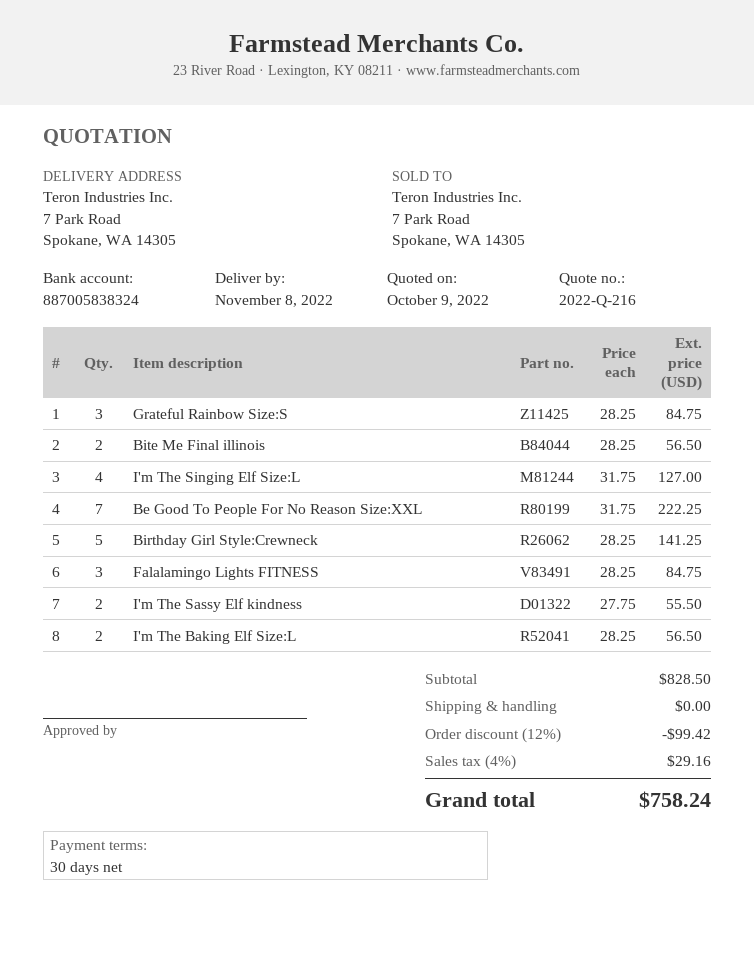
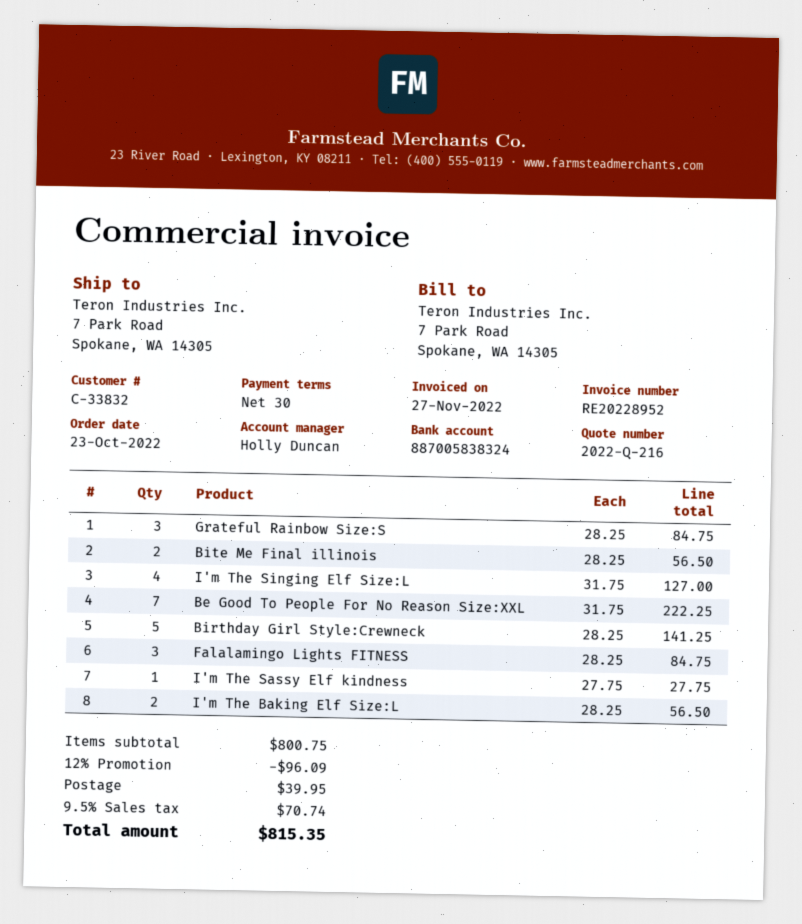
I'm The Sassy Elf kindness: 2 x 27.75 = 55.50 -> 1 x 27.75 = 27.75
subtotal: 828.50 -> 800.75
discount: 12% = 99.42 -> 12% = 96.09
shipping: 0.00 -> 39.95
tax: 4% = 29.16 -> 9.5% = 70.74
total: 758.24 -> 815.35

